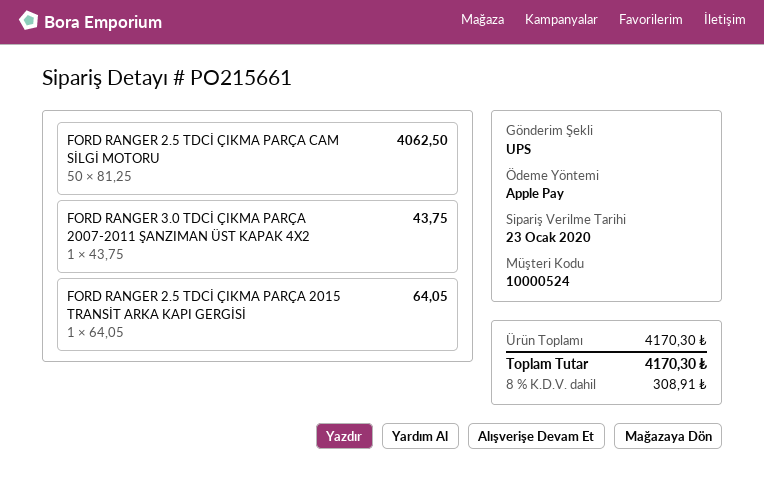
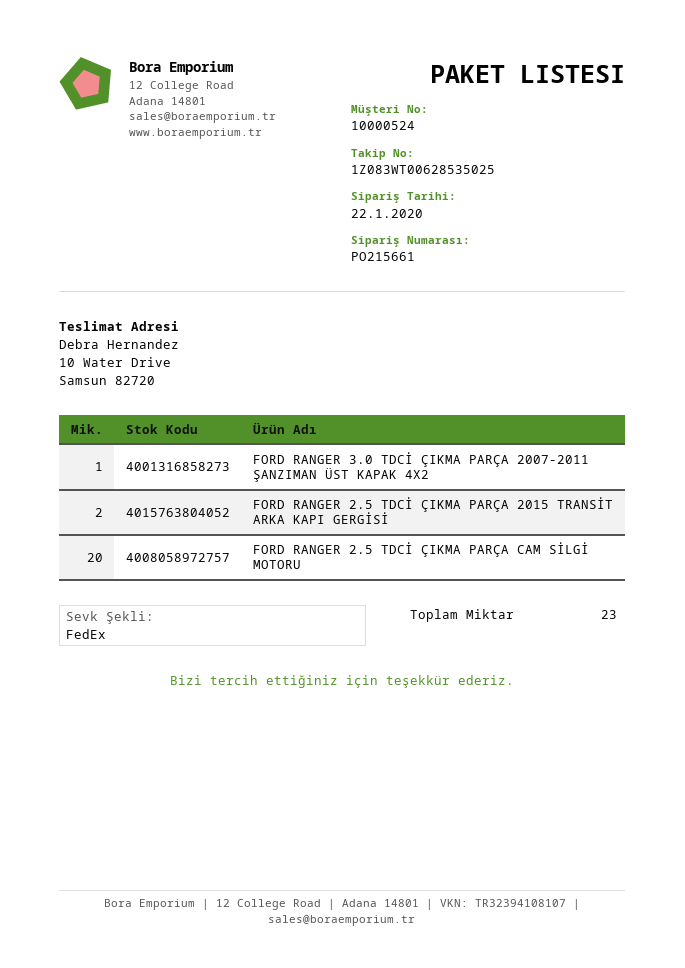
order date: 2020-01-23 -> 2020-01-22
shipping method: UPS -> FedEx
FORD RANGER 2.5 TDCİ ÇIKMA PARÇA CAM SİLGİ MOTORU: 50 -> 20
FORD RANGER 2.5 TDCİ ÇIKMA PARÇA 2015 TRANSİT ARKA KAPI GERGİSİ: 1 -> 2

